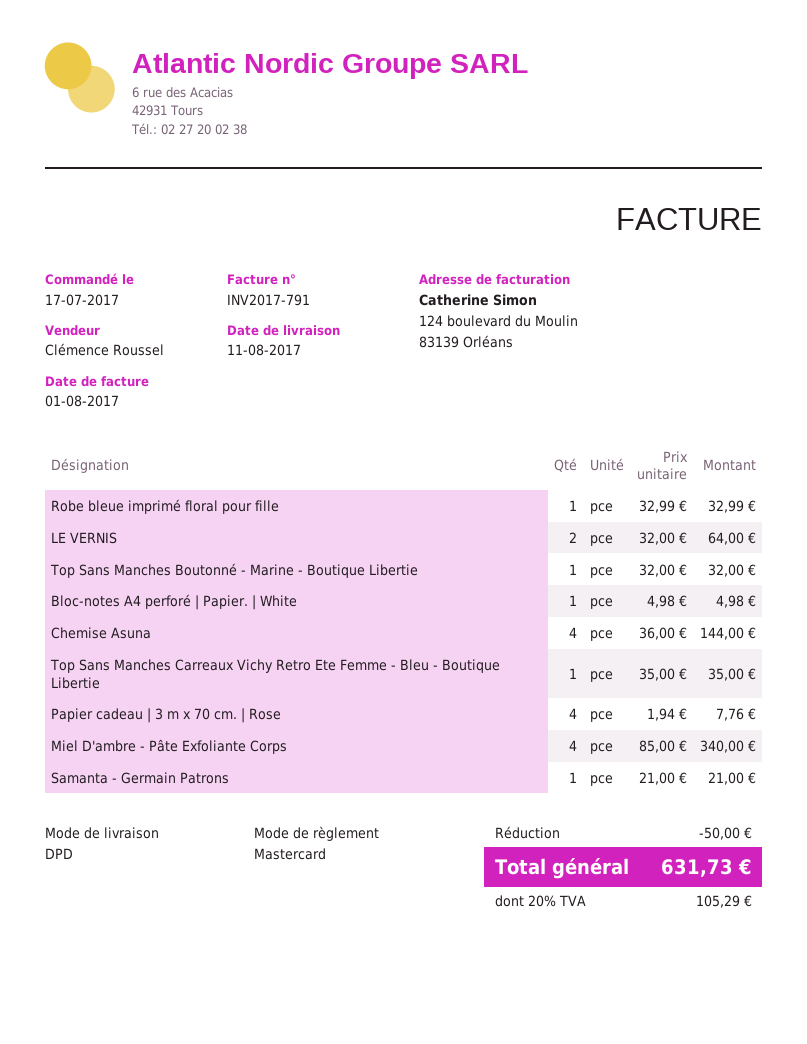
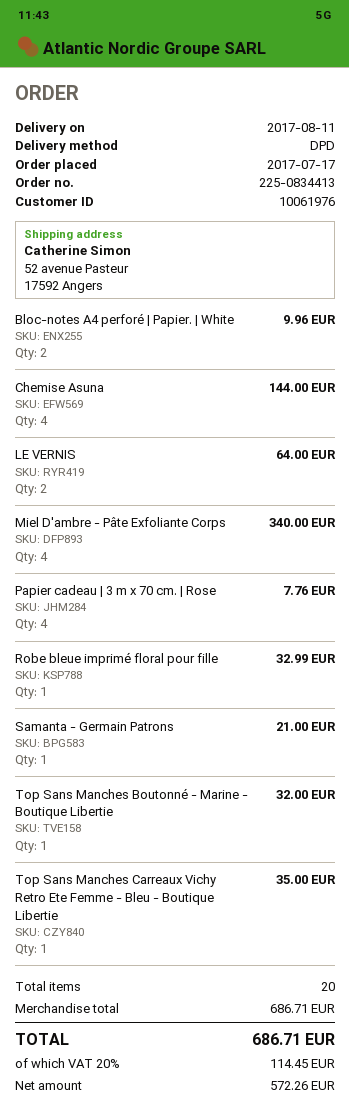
Bloc-notes A4 perforé | Papier. | White: 1 for 4.98 -> 2 for 9.96
discount: 50.00 -> none
tax: 20% = 105.29 -> 20% = 114.45
total: 631.73 -> 686.71

